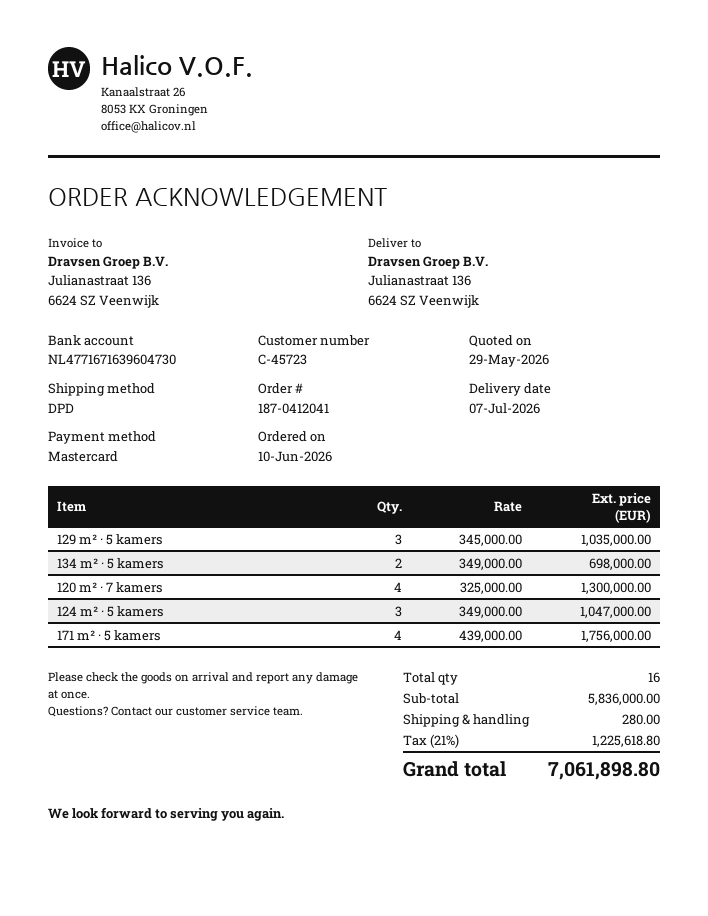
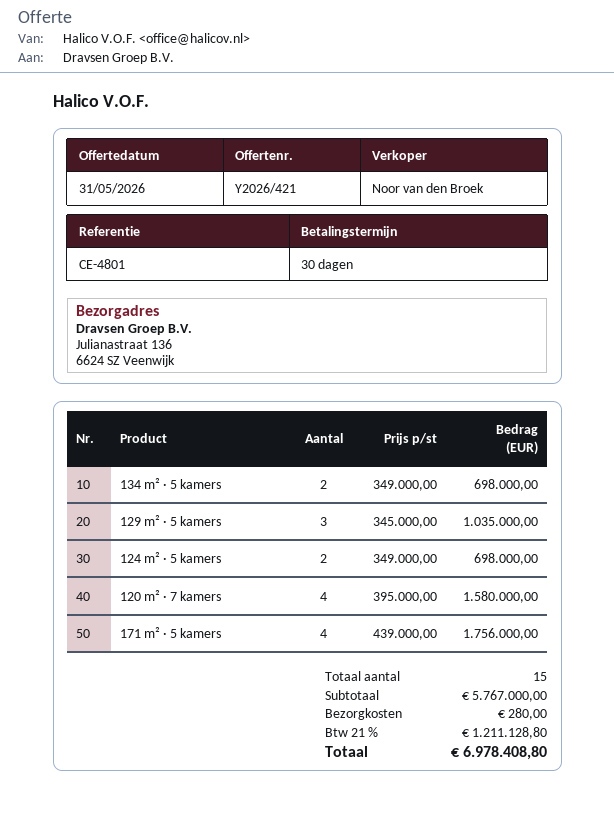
quote date: 2026-05-29 -> 2026-05-31
120 m² · 7 kamers: 4 x 325000.00 = 1300000.00 -> 4 x 395000.00 = 1580000.00
124 m² · 5 kamers: 3 x 349000.00 = 1047000.00 -> 2 x 349000.00 = 698000.00
total quantity: 16 -> 15
subtotal: 5836000.00 -> 5767000.00
tax: 21% = 1225618.80 -> 21% = 1211128.80
total: 7061898.80 -> 6978408.80

